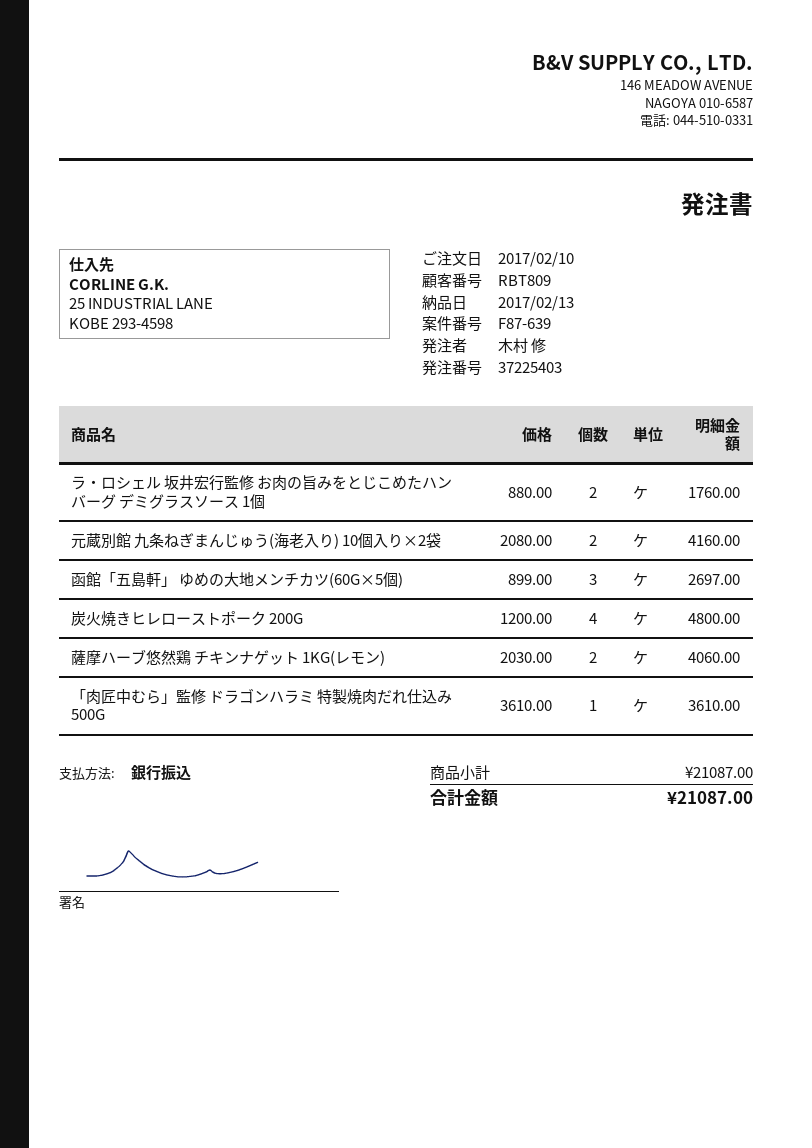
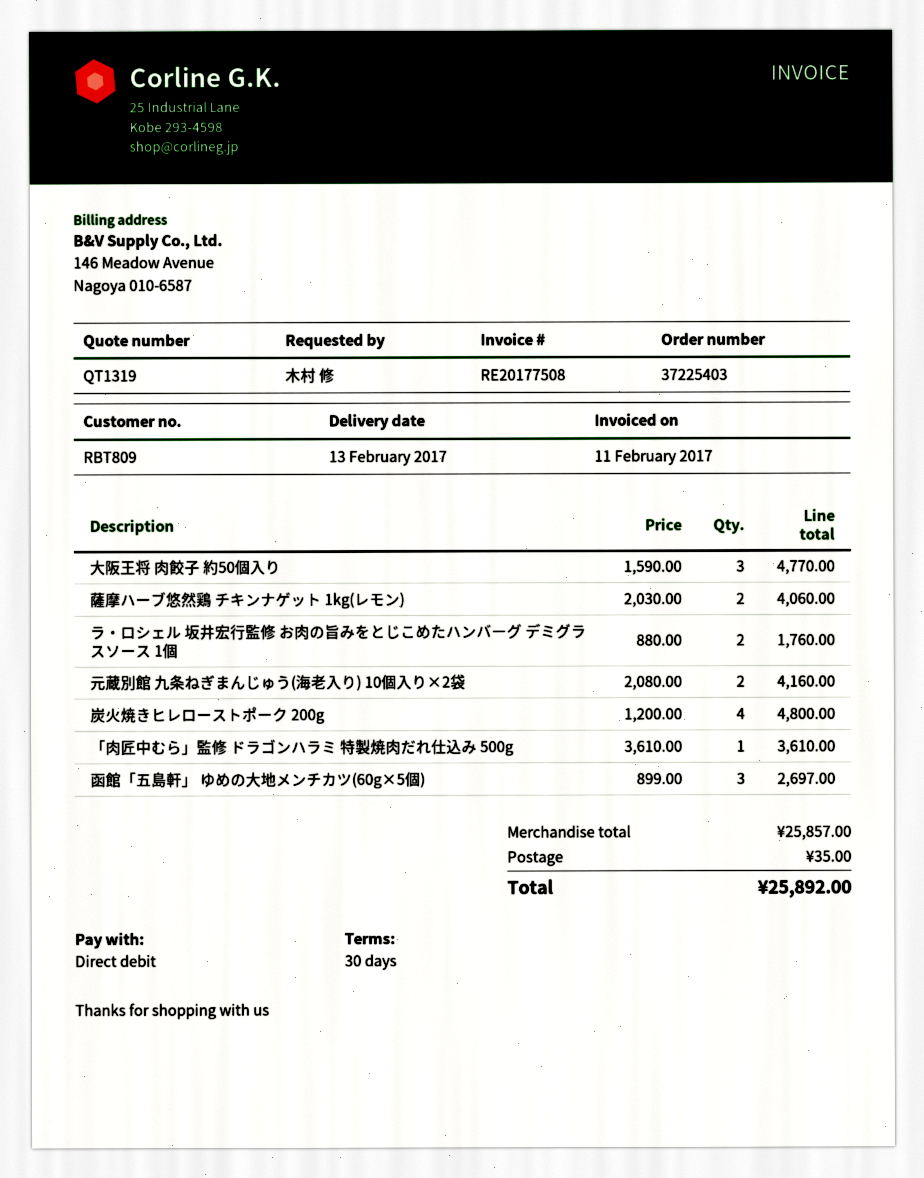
payment method: bank transfer -> direct debit
大阪王将 肉餃子 約50個入り: none -> 3 x 1590.00 = 4770.00
subtotal: 21087.00 -> 25857.00
shipping: none -> 35.00
total: 21087.00 -> 25892.00

